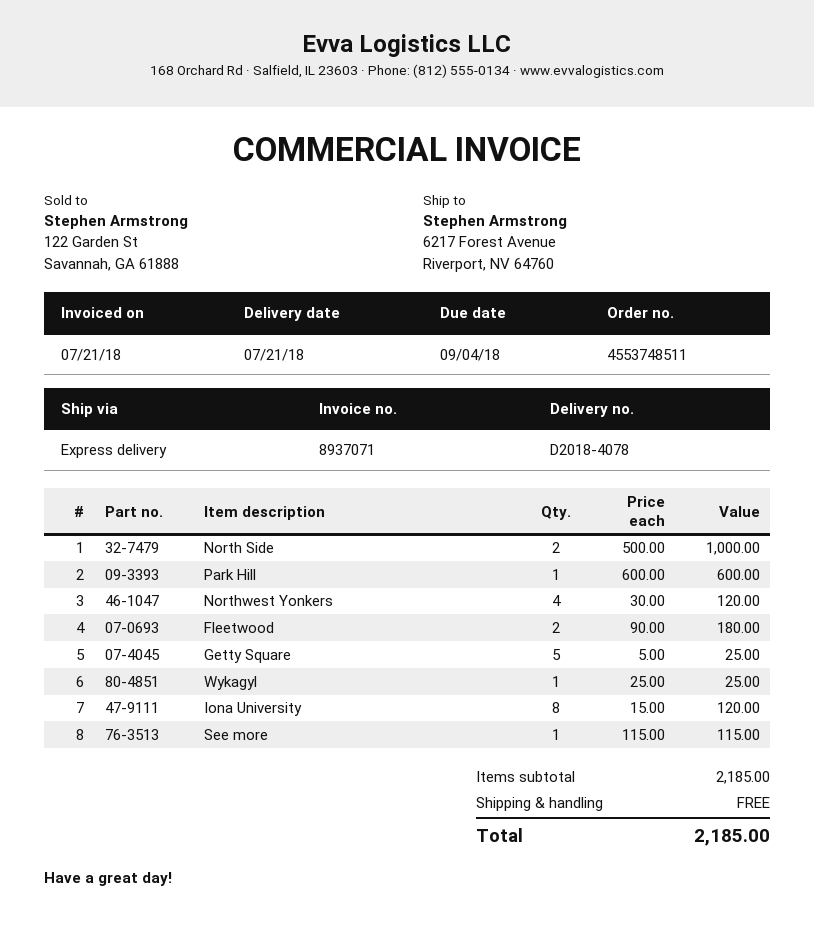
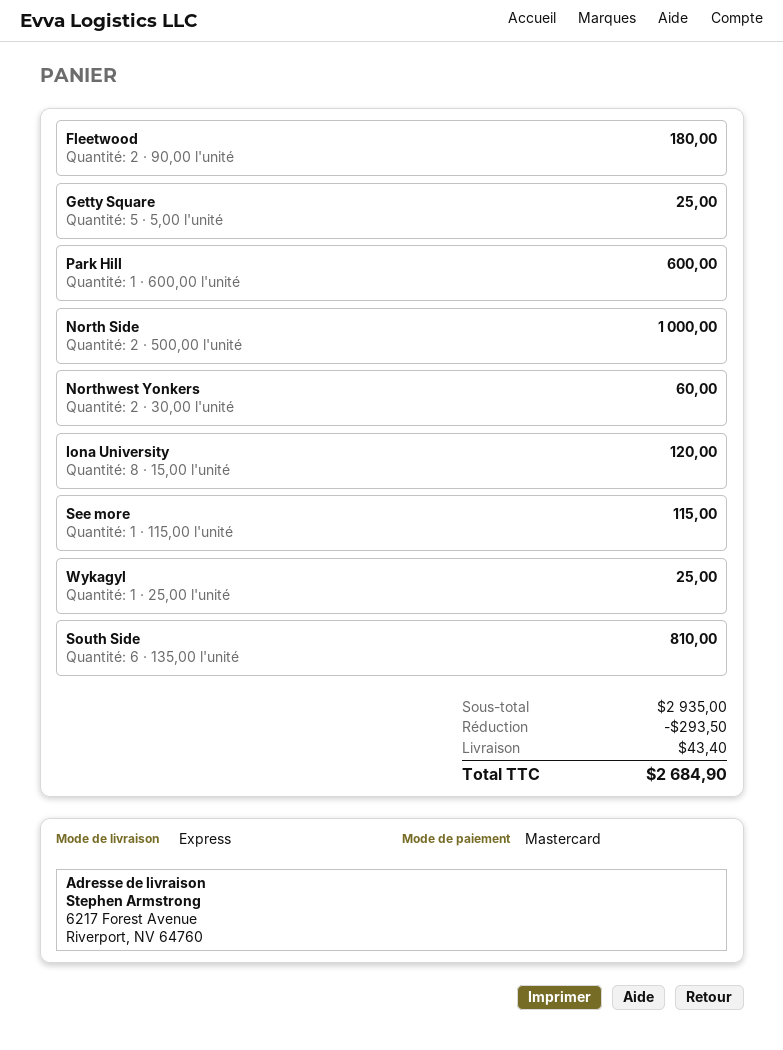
Northwest Yonkers: 4 x 30.00 = 120.00 -> 2 x 30.00 = 60.00
South Side: none -> 6 x 135.00 = 810.00
subtotal: 2185.00 -> 2935.00
discount: none -> 293.50
shipping: 0.00 -> 43.40
total: 2185.00 -> 2684.90

